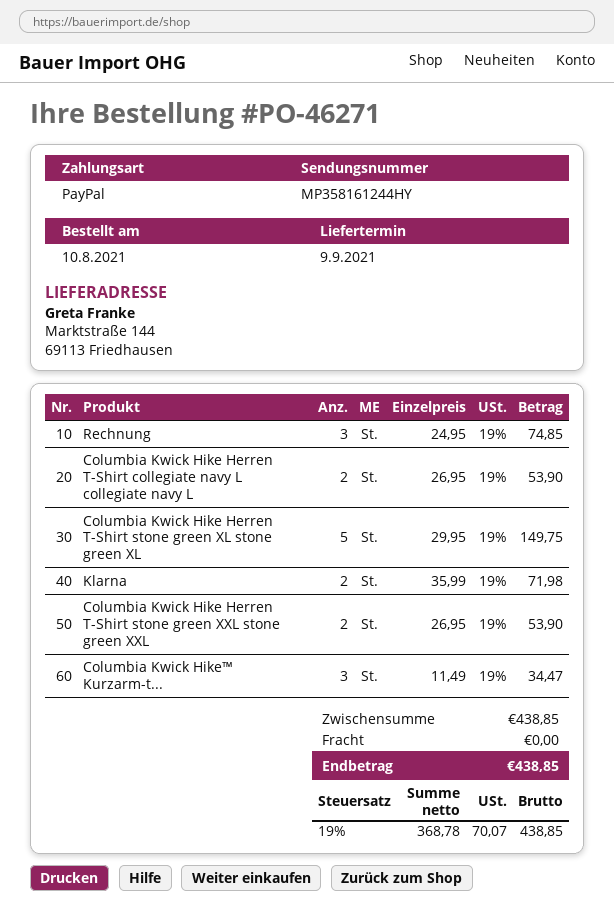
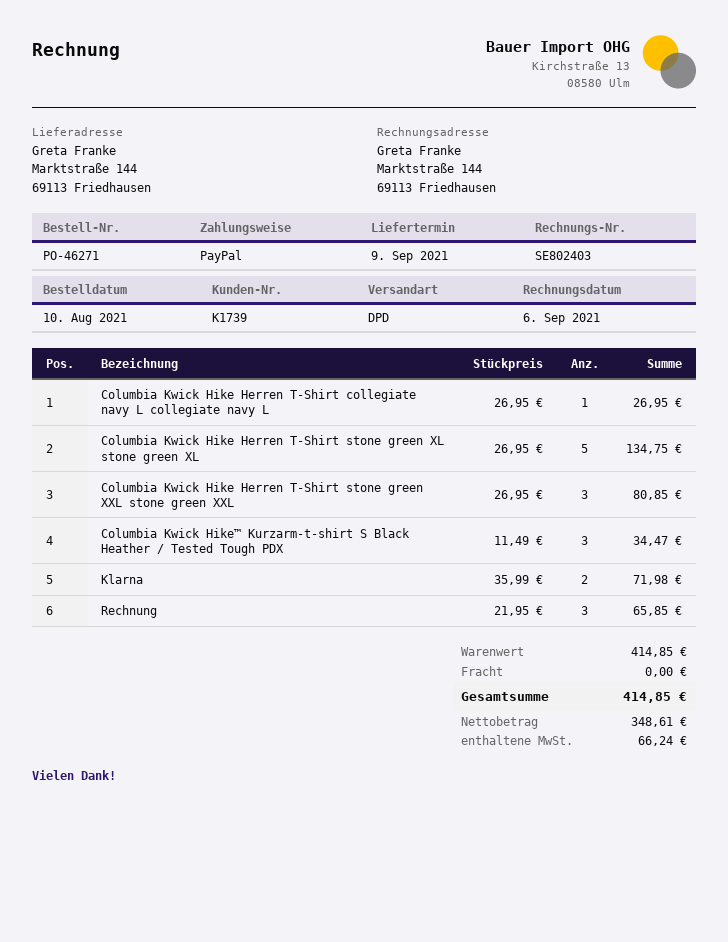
Rechnung: 3 x 24.95 = 74.85 -> 3 x 21.95 = 65.85
Columbia Kwick Hike Herren T-Shirt collegiate navy L collegiate navy L: 2 x 26.95 = 53.90 -> 1 x 26.95 = 26.95
Columbia Kwick Hike Herren T-Shirt stone green XL stone green XL: 5 x 29.95 = 149.75 -> 5 x 26.95 = 134.75
Columbia Kwick Hike Herren T-Shirt stone green XXL stone green XXL: 2 x 26.95 = 53.90 -> 3 x 26.95 = 80.85
subtotal: 438.85 -> 414.85
net: 368.78 -> 348.61
tax: 70.07 -> 66.24
total: 438.85 -> 414.85

